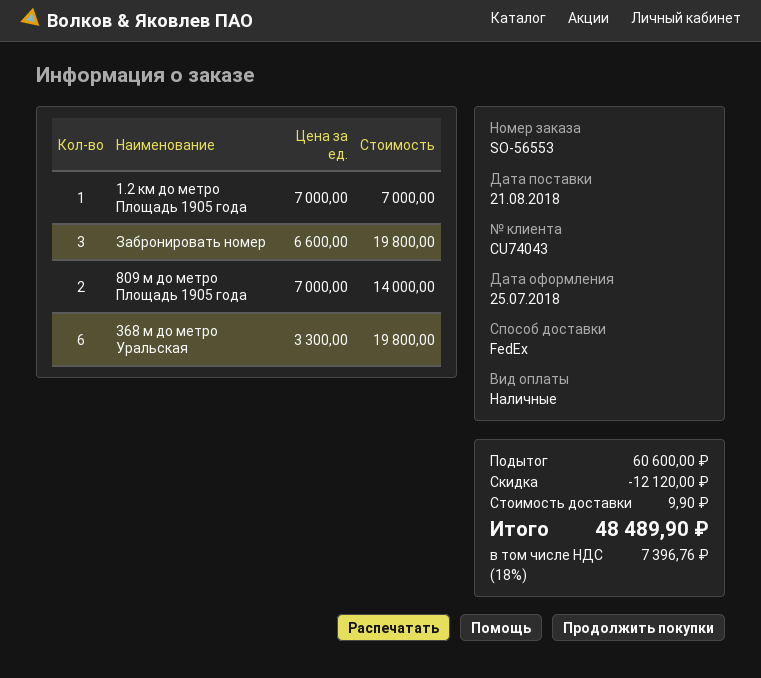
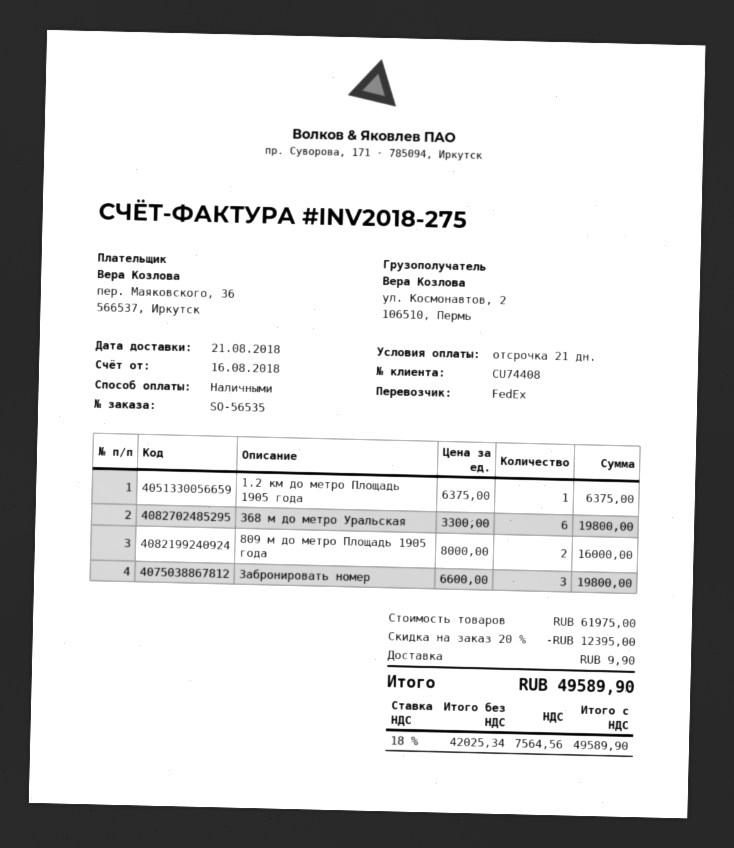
order number: SO-56553 -> SO-56535
customer number: CU74043 -> CU74408
1.2 км до метро Площадь 1905 года: 1 x 7000.00 = 7000.00 -> 1 x 6375.00 = 6375.00
809 м до метро Площадь 1905 года: 2 x 7000.00 = 14000.00 -> 2 x 8000.00 = 16000.00
subtotal: 60600.00 -> 61975.00
discount: 12120.00 -> 12395.00
tax: 18% = 7396.76 -> 18% = 7564.56
total: 48489.90 -> 49589.90

